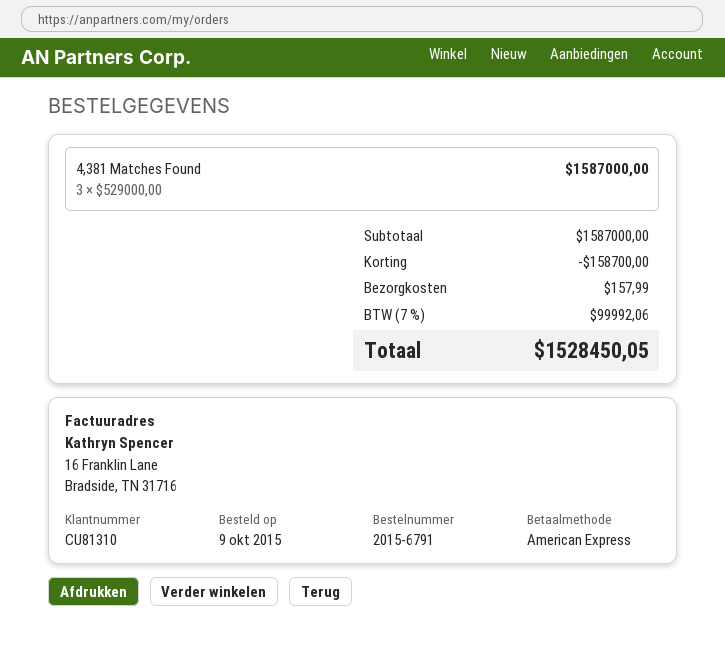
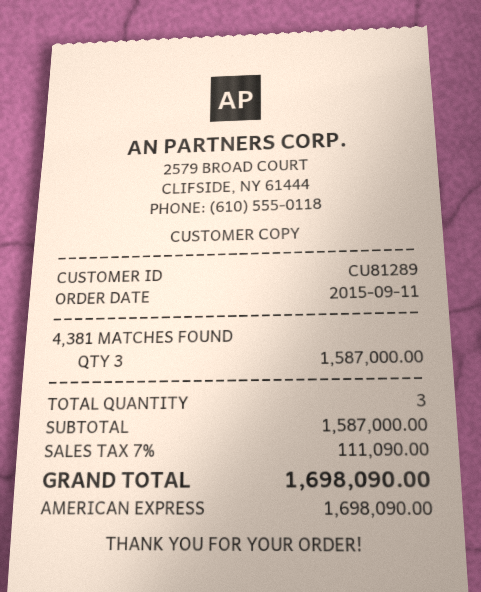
order date: 2015-10-09 -> 2015-09-11
customer number: CU81310 -> CU81289
discount: 158700.00 -> none
shipping: 157.99 -> none
tax: 7% = 99992.06 -> 7% = 111090.00
total: 1528450.05 -> 1698090.00

